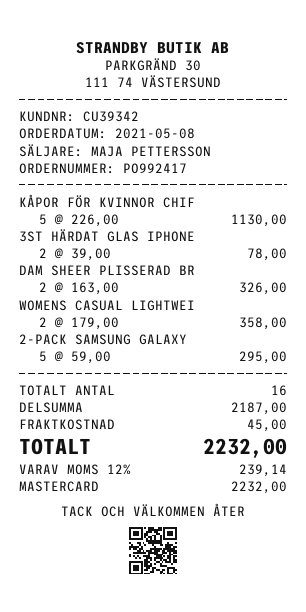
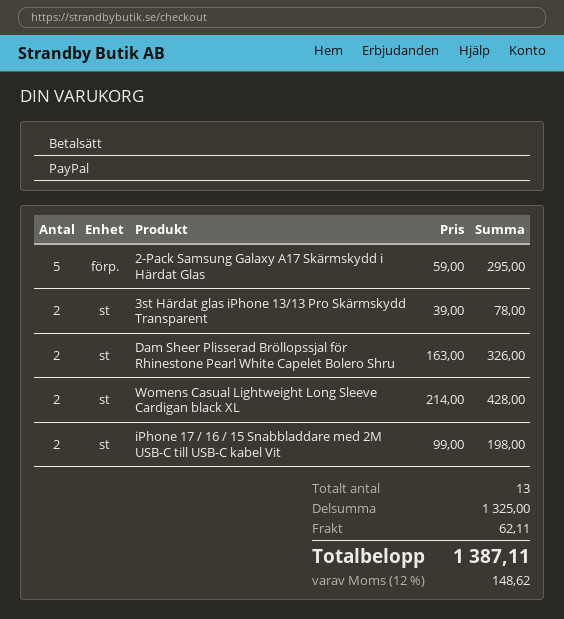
payment method: Mastercard -> PayPal
KÅPOR FÖR KVINNOR CHIF: 5 x 226.00 = 1130.00 -> none
WOMENS CASUAL LIGHTWEI: 2 x 179.00 = 358.00 -> 2 x 214.00 = 428.00
iPhone 17 / 16 / 15 Snabbladdare med 2M USB-C till USB-C kabel Vit: none -> 2 x 99.00 = 198.00
total quantity: 16 -> 13
subtotal: 2187.00 -> 1325.00
shipping: 45.00 -> 62.11
tax: 12% = 239.14 -> 12% = 148.62
total: 2232.00 -> 1387.11

